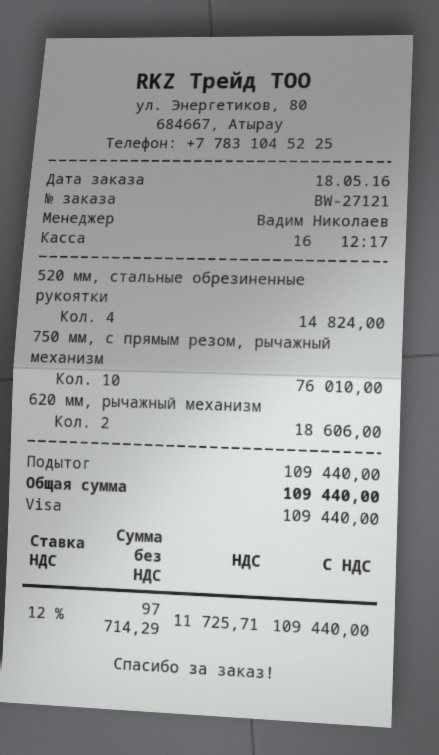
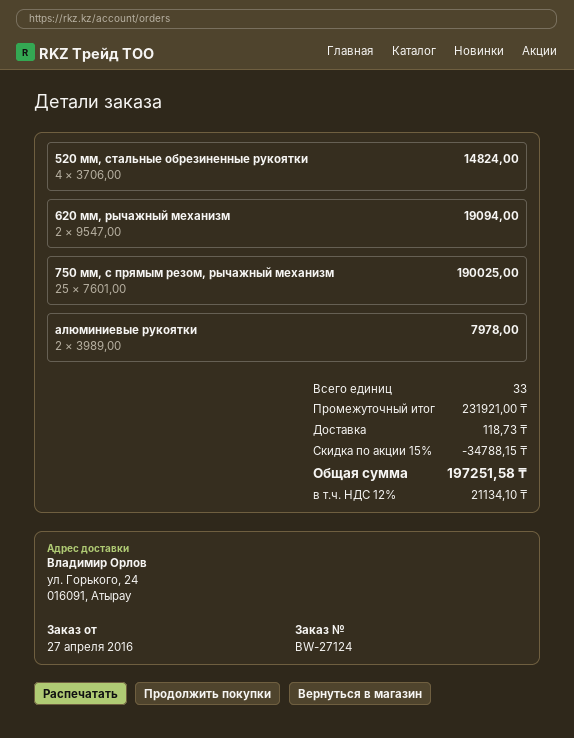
order number: BW-27121 -> BW-27124
order date: 2016-05-18 -> 2016-04-27
750 мм, с прямым резом, рычажный механизм: 10 for 76010.00 -> 25 for 190025.00
620 мм, рычажный механизм: 2 for 18606.00 -> 2 for 19094.00
алюминиевые рукоятки: none -> 2 for 7978.00
subtotal: 109440.00 -> 231921.00
discount: none -> 15% = 34788.15
shipping: none -> 118.73
tax: 12% = 11725.71 -> 12% = 21134.10
total: 109440.00 -> 197251.58

